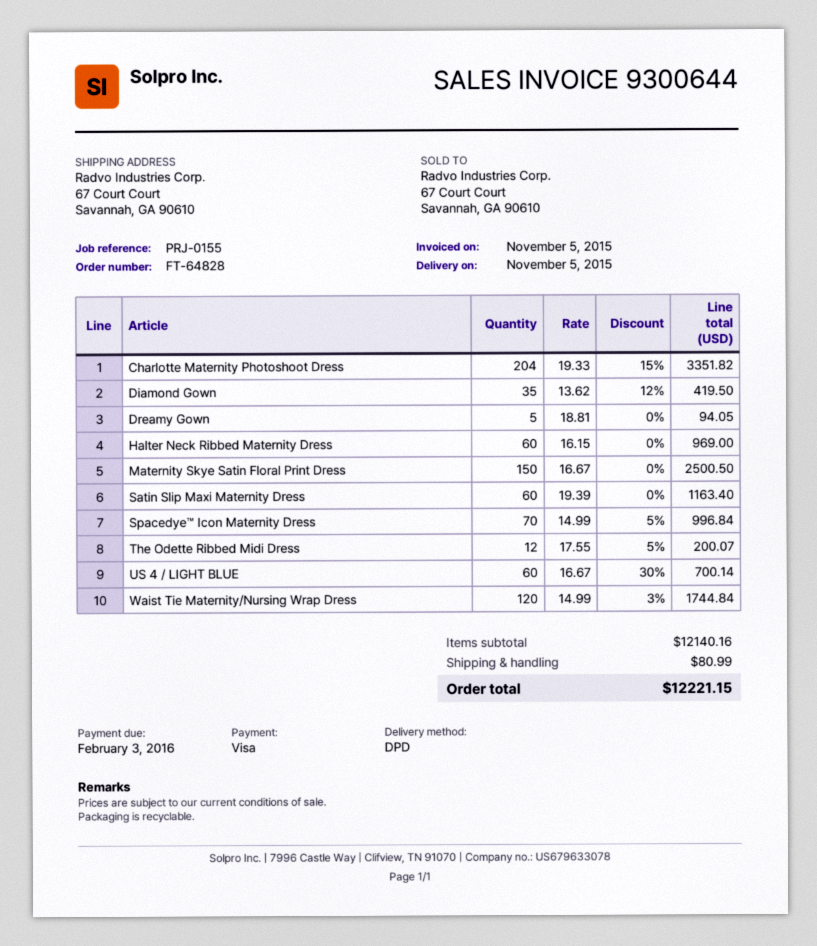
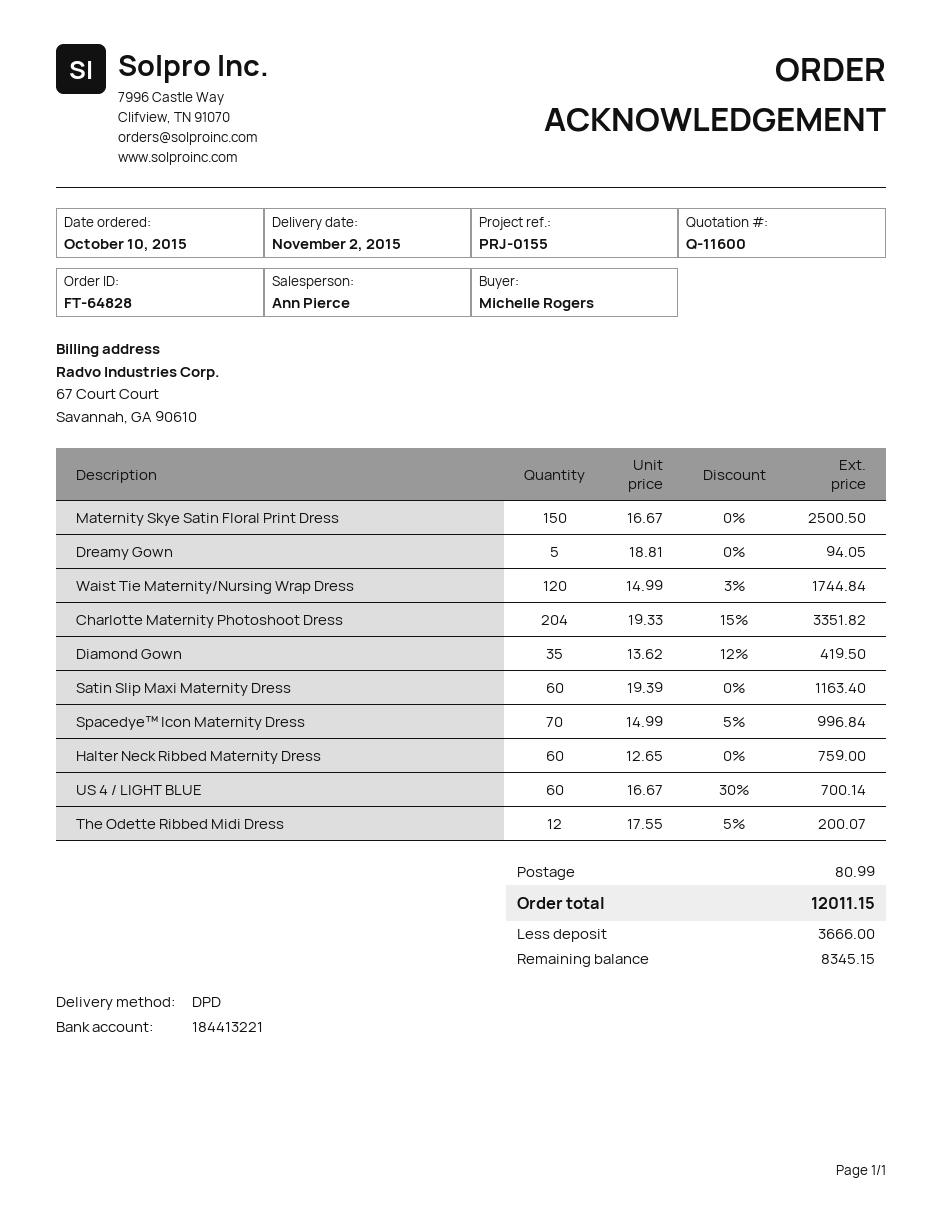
delivery date: 2015-11-05 -> 2015-11-02
Halter Neck Ribbed Maternity Dress: 60 x 16.15 = 969.00 -> 60 x 12.65 = 759.00
total: 12221.15 -> 12011.15

